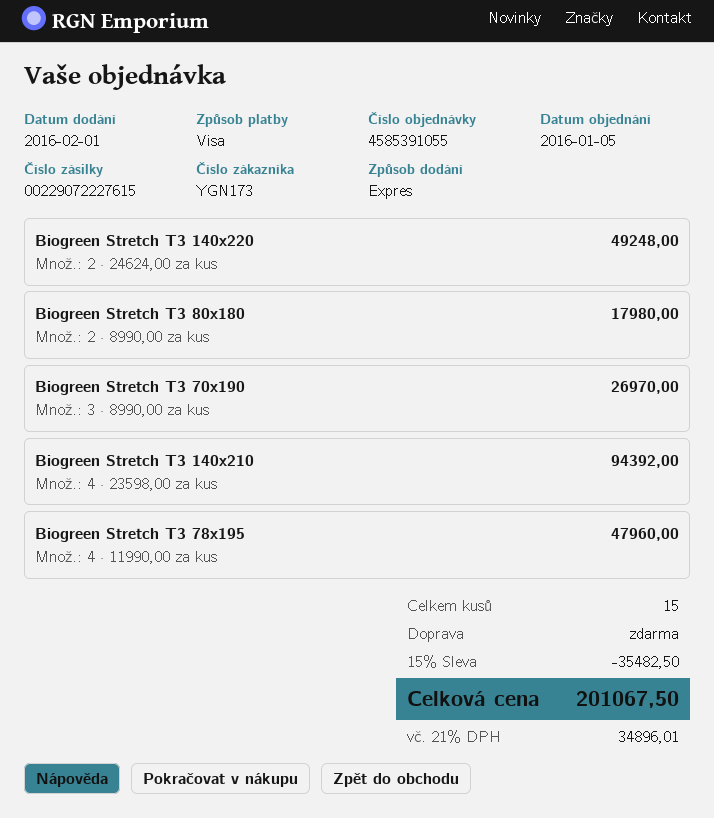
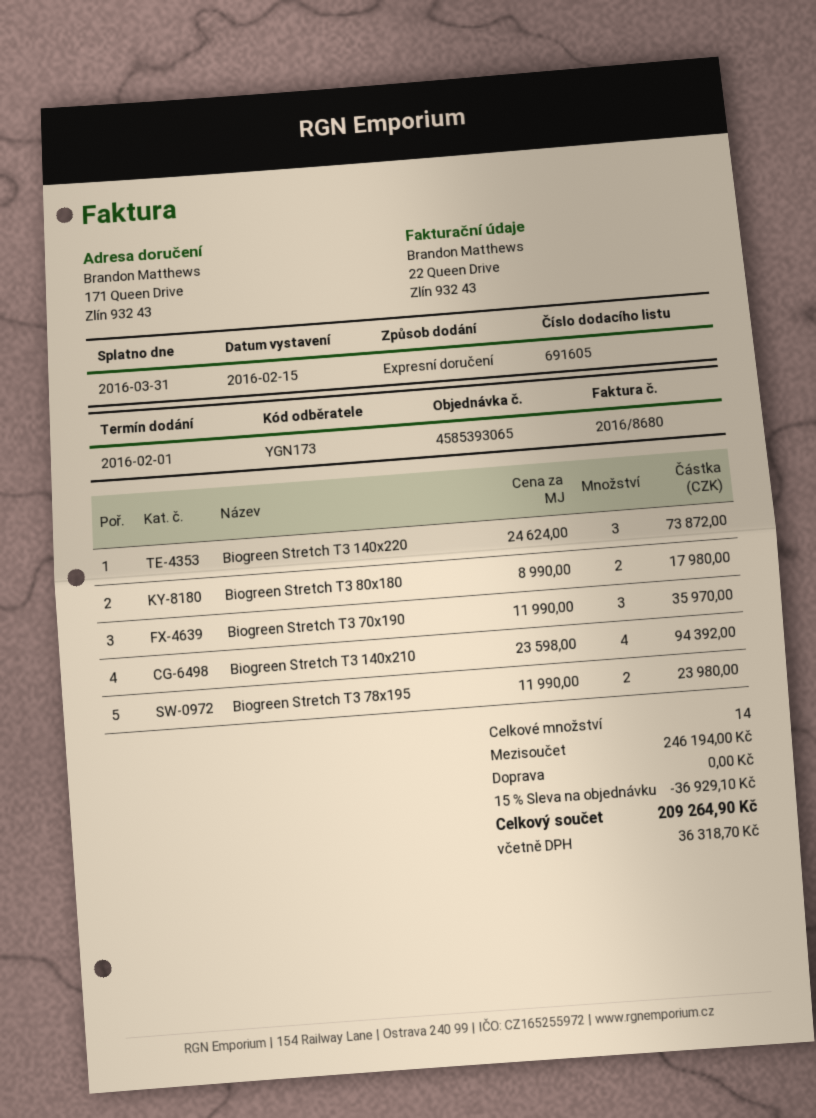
order number: 4585391055 -> 4585393065
Biogreen Stretch T3 140x220: 2 x 24624.00 = 49248.00 -> 3 x 24624.00 = 73872.00
Biogreen Stretch T3 70x190: 3 x 8990.00 = 26970.00 -> 3 x 11990.00 = 35970.00
Biogreen Stretch T3 78x195: 4 x 11990.00 = 47960.00 -> 2 x 11990.00 = 23980.00
total quantity: 15 -> 14
discount: 15% = 35482.50 -> 15% = 36929.10
tax: 34896.01 -> 36318.70
total: 201067.50 -> 209264.90

